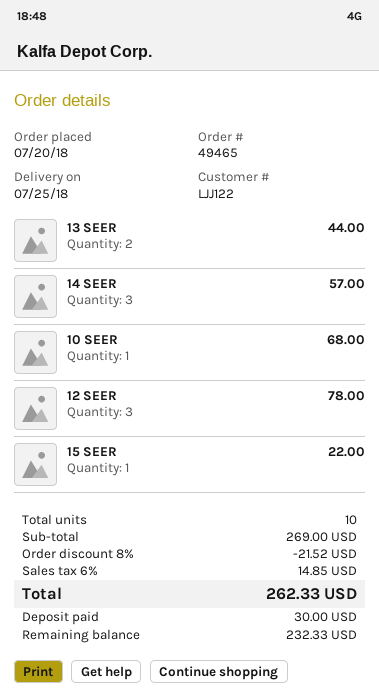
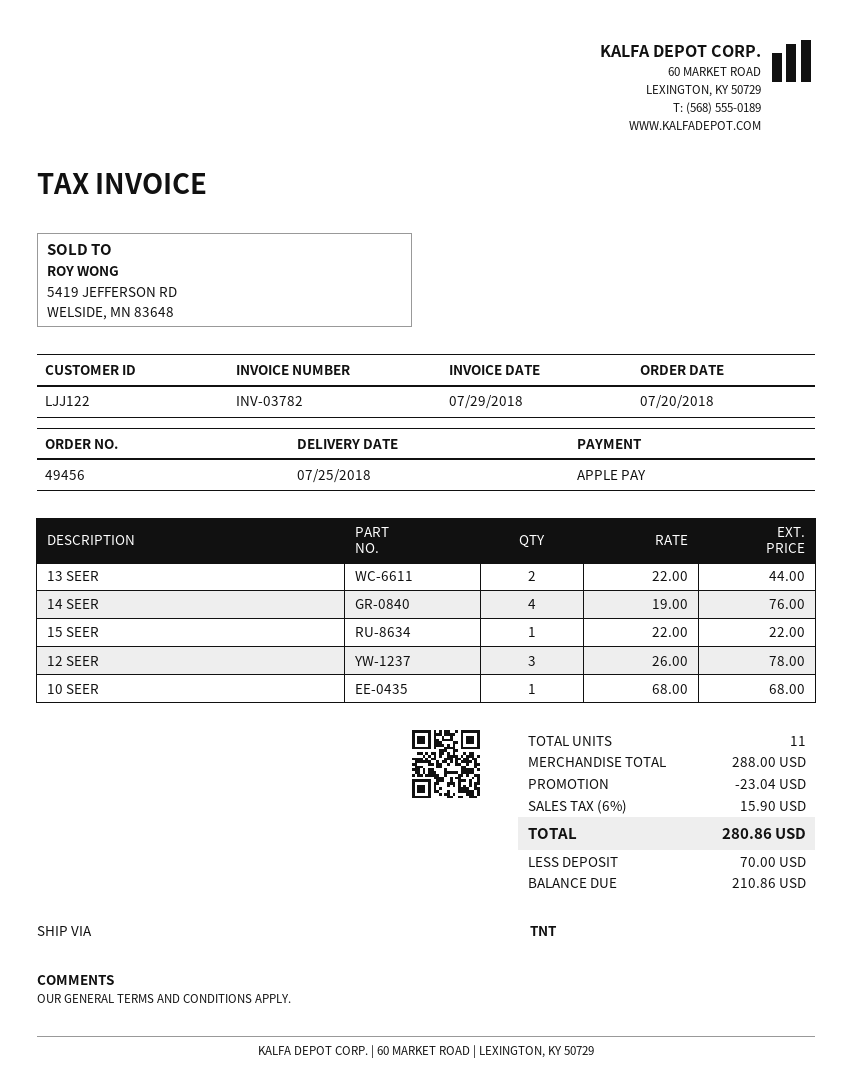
order number: 49465 -> 49456
14 SEER: 3 for 57.00 -> 4 for 76.00
total quantity: 10 -> 11
subtotal: 269.00 -> 288.00
discount: 21.52 -> 23.04
tax: 6% = 14.85 -> 6% = 15.90
total: 262.33 -> 280.86
deposit: 30.00 -> 70.00
balance: 232.33 -> 210.86

